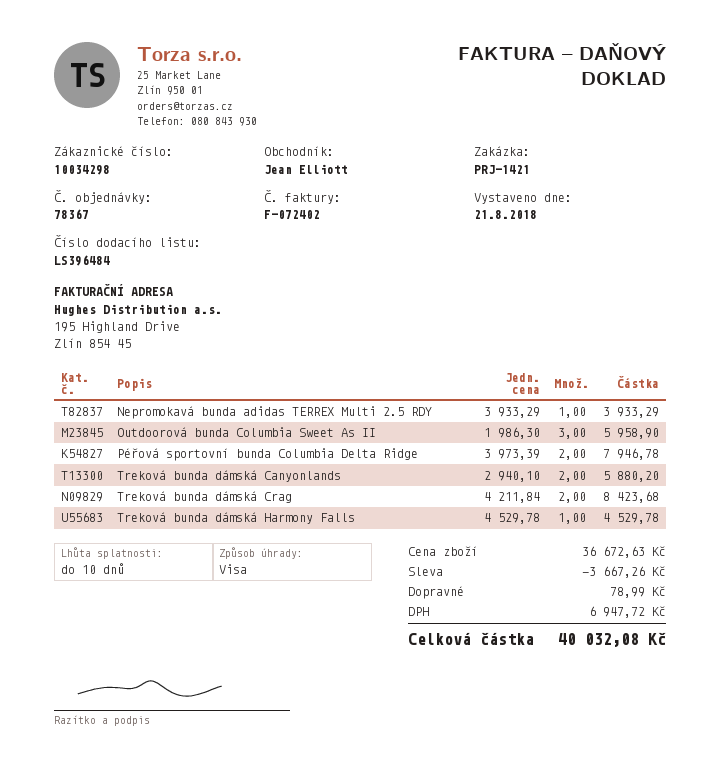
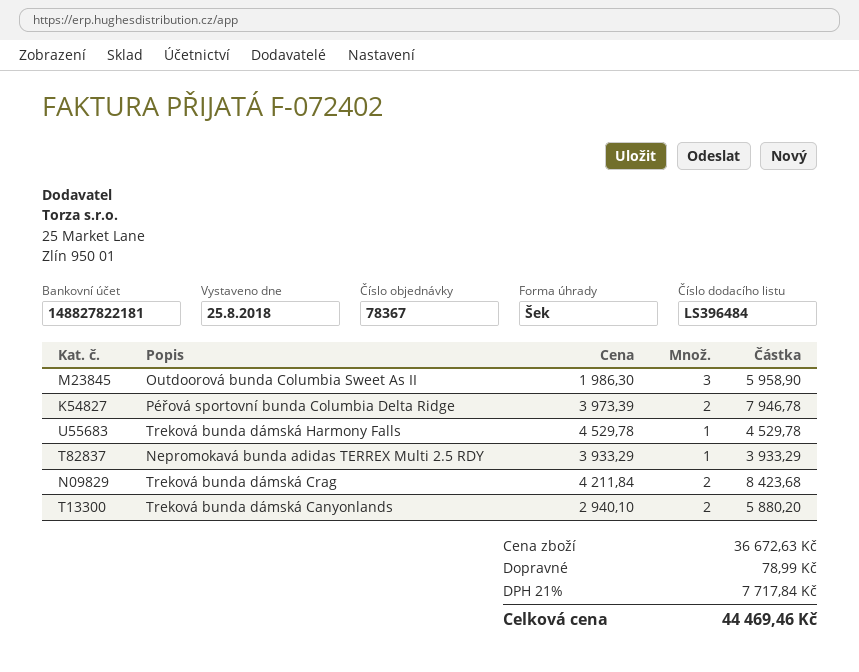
invoice date: 2018-08-21 -> 2018-08-25
payment method: Visa -> cheque
discount: 3667.26 -> none
tax: 6947.72 -> 7717.84
total: 40032.08 -> 44469.46

